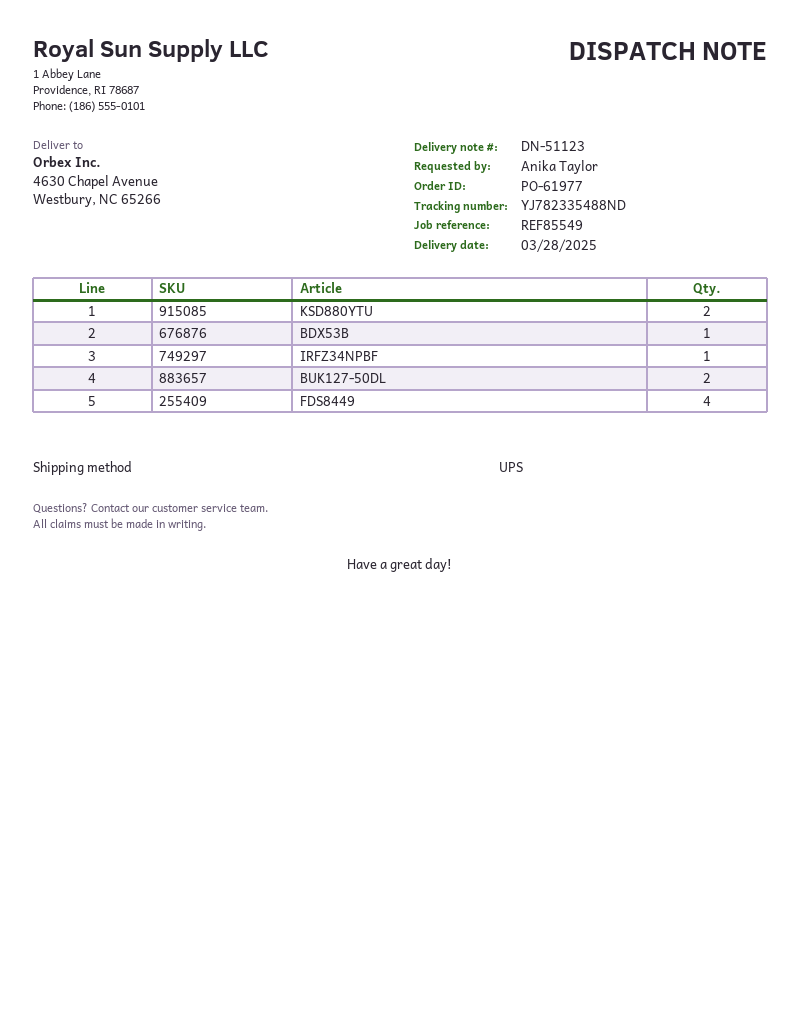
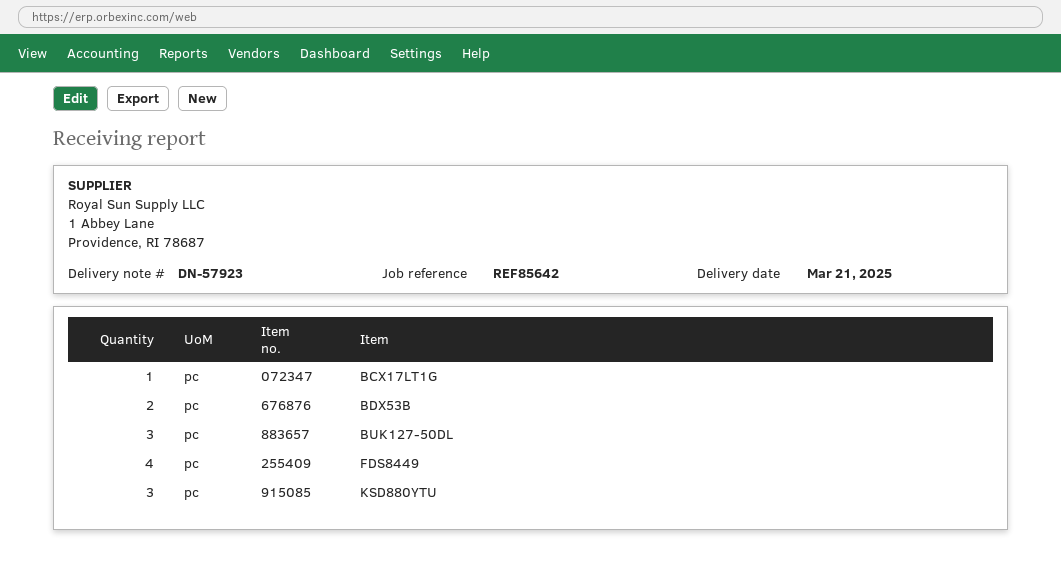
delivery note number: DN-51123 -> DN-57923
delivery date: 2025-03-28 -> 2025-03-21
reference: REF85549 -> REF85642
KSD880YTU: 2 -> 3
BDX53B: 1 -> 2
IRFZ34NPBF: 1 -> none
BUK127-50DL: 2 -> 3
BCX17LT1G: none -> 1

